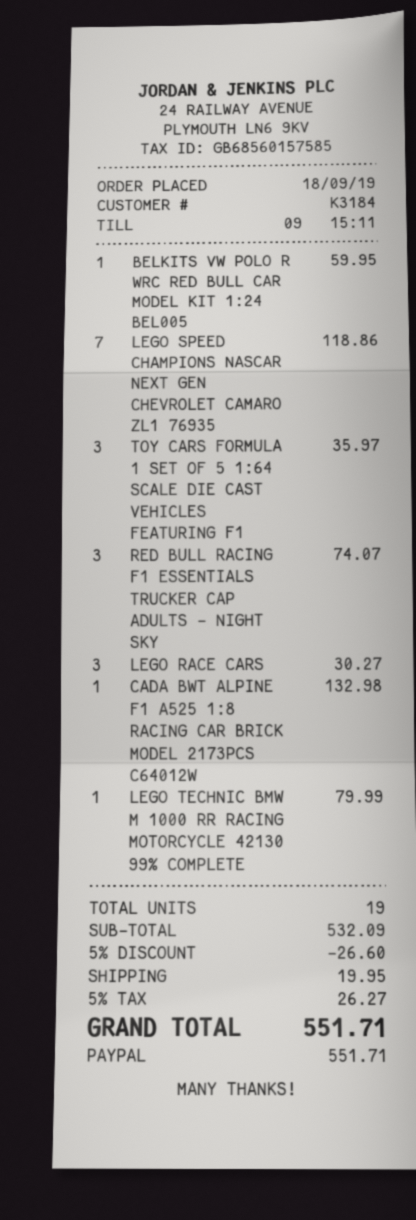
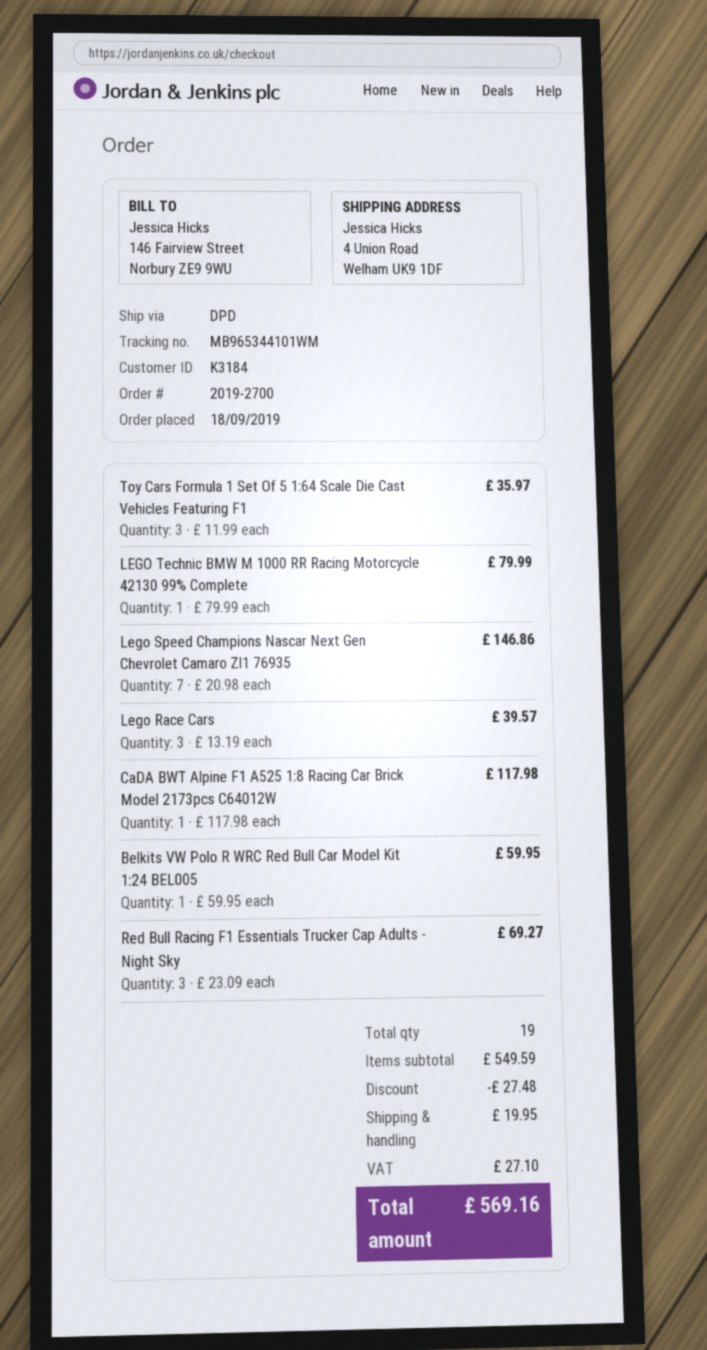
LEGO SPEED CHAMPIONS NASCAR NEXT GEN CHEVROLET CAMARO ZL1 76935: 7 for 118.86 -> 7 for 146.86
RED BULL RACING F1 ESSENTIALS TRUCKER CAP ADULTS - NIGHT SKY: 3 for 74.07 -> 3 for 69.27
LEGO RACE CARS: 3 for 30.27 -> 3 for 39.57
CADA BWT ALPINE F1 A525 1:8 RACING CAR BRICK MODEL 2173PCS C64012W: 1 for 132.98 -> 1 for 117.98
subtotal: 532.09 -> 549.59
discount: 26.60 -> 27.48
tax: 26.27 -> 27.10
total: 551.71 -> 569.16

